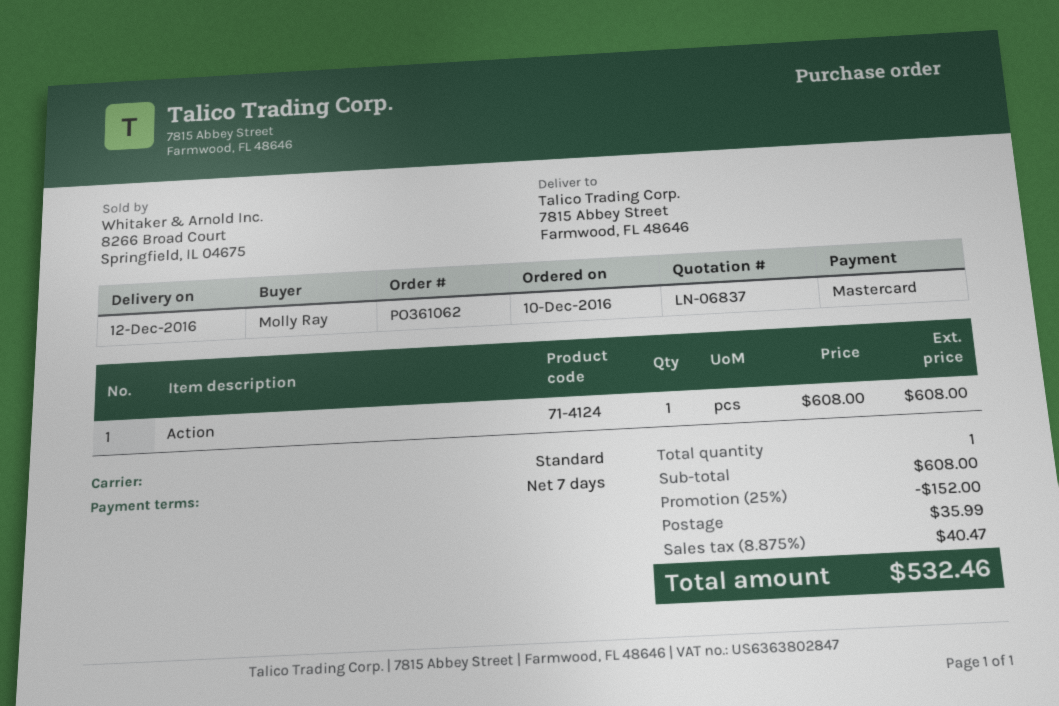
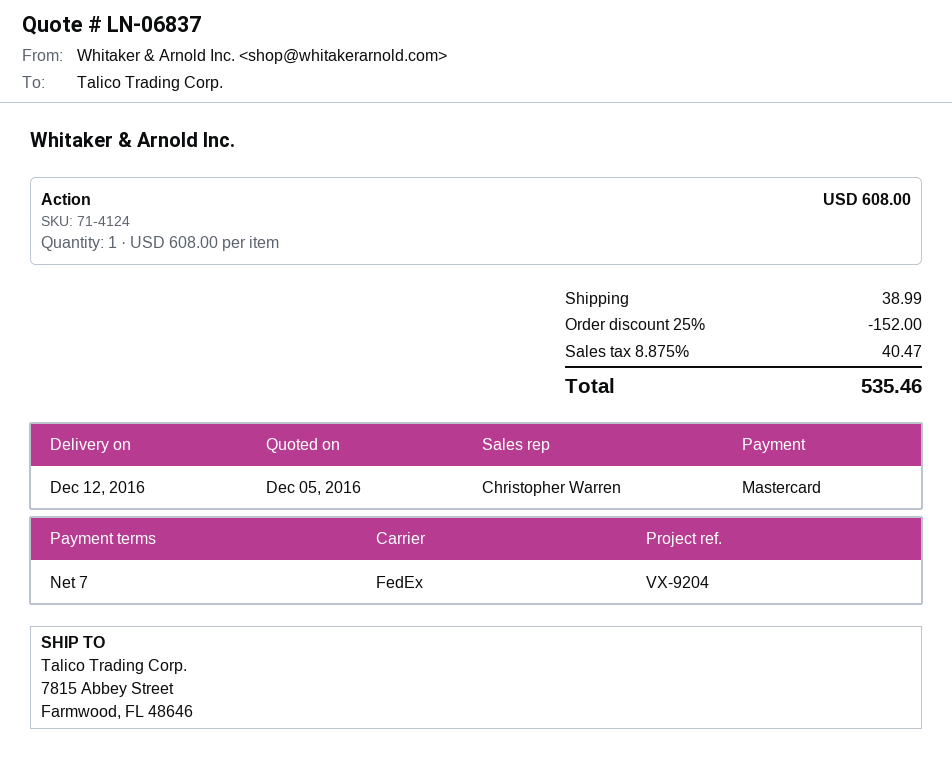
shipping method: standard -> FedEx
shipping: 35.99 -> 38.99
total: 532.46 -> 535.46

